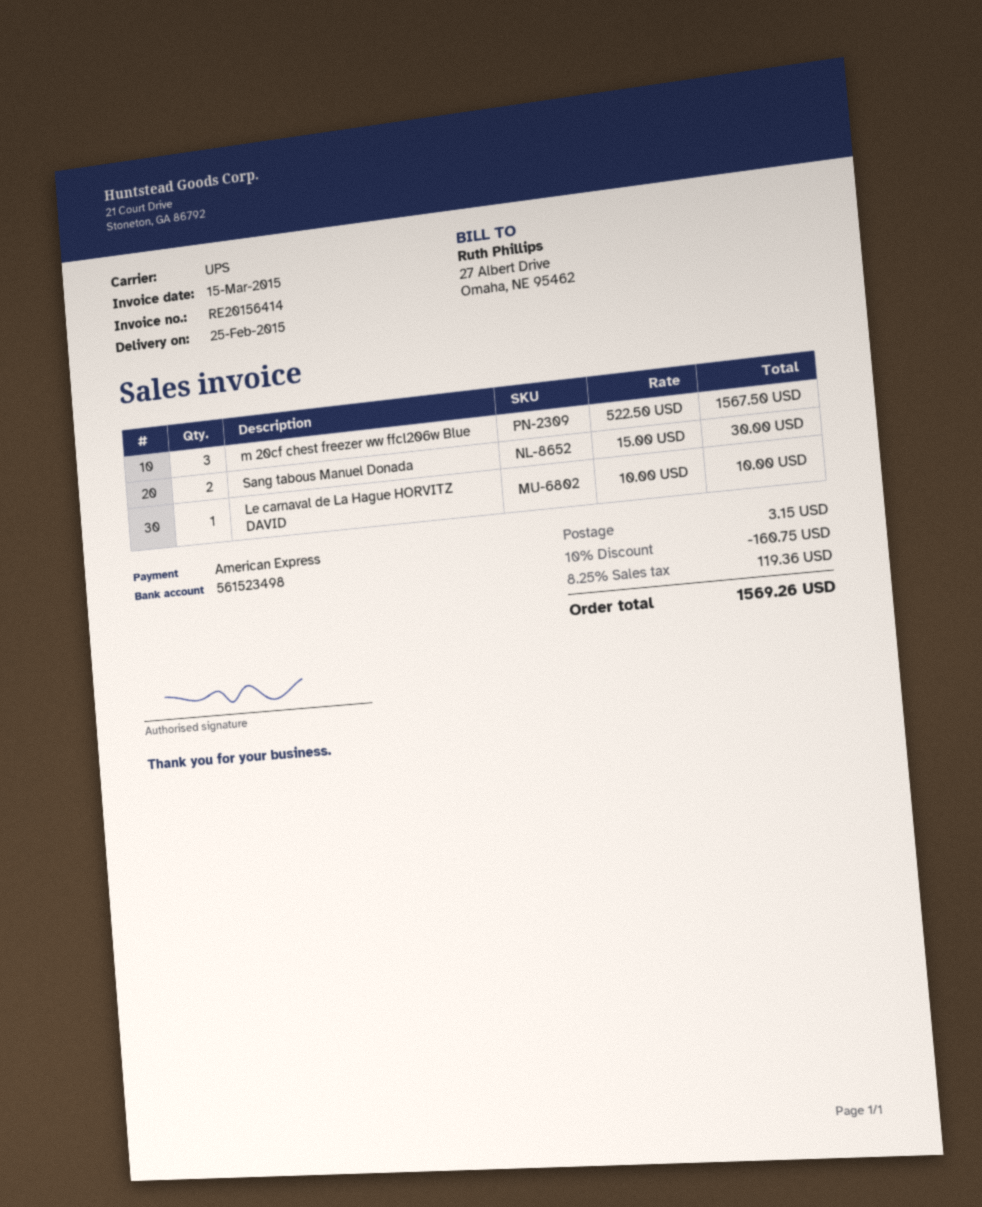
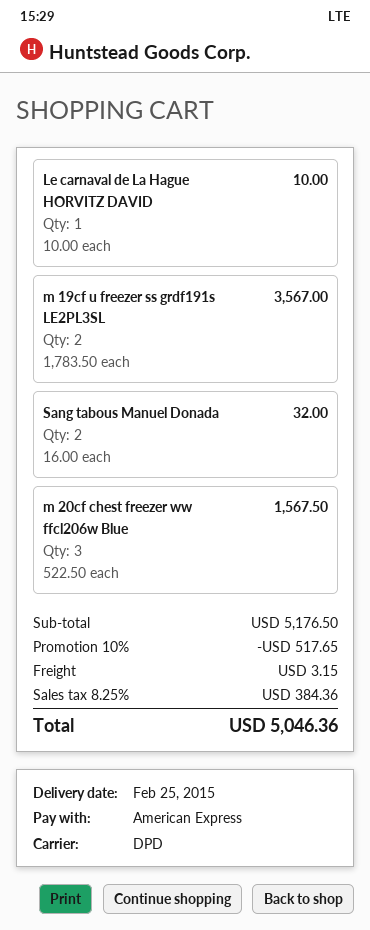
shipping method: UPS -> DPD
Sang tabous Manuel Donada: 2 x 15.00 = 30.00 -> 2 x 16.00 = 32.00
m 19cf u freezer ss grdf191s LE2PL3SL: none -> 2 x 1783.50 = 3567.00
discount: 10% = 160.75 -> 10% = 517.65
tax: 8.25% = 119.36 -> 8.25% = 384.36
total: 1569.26 -> 5046.36

